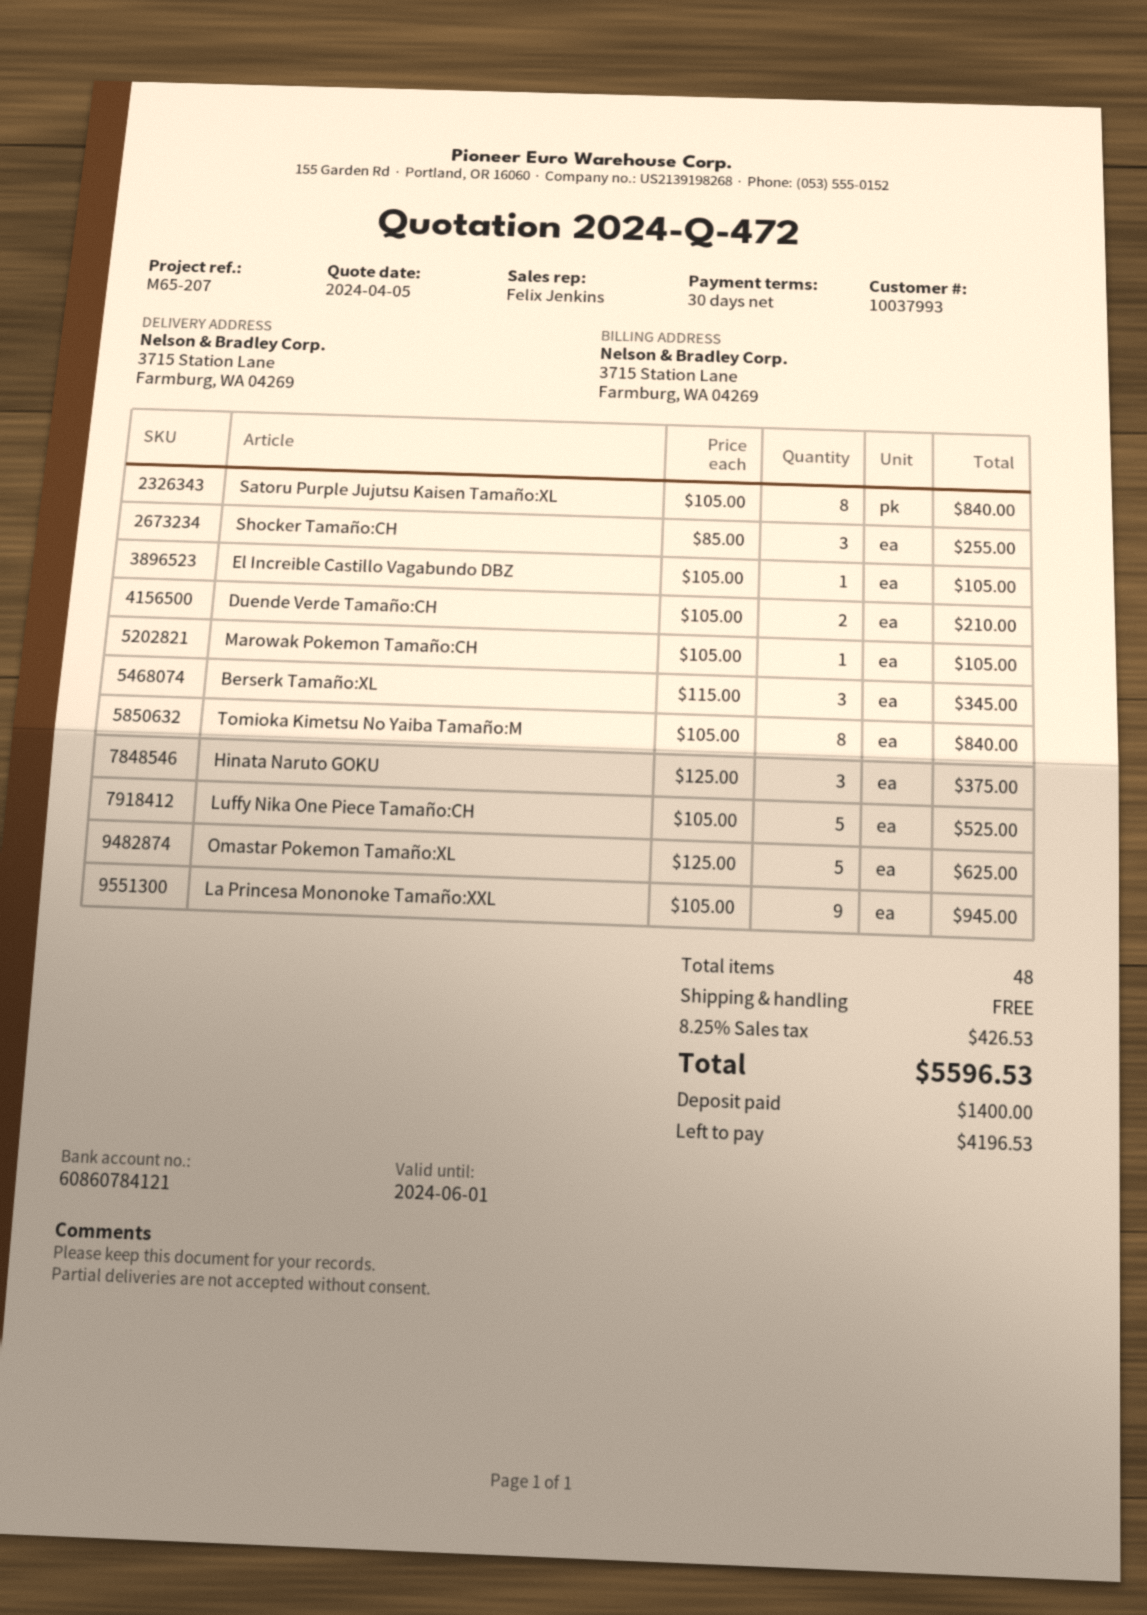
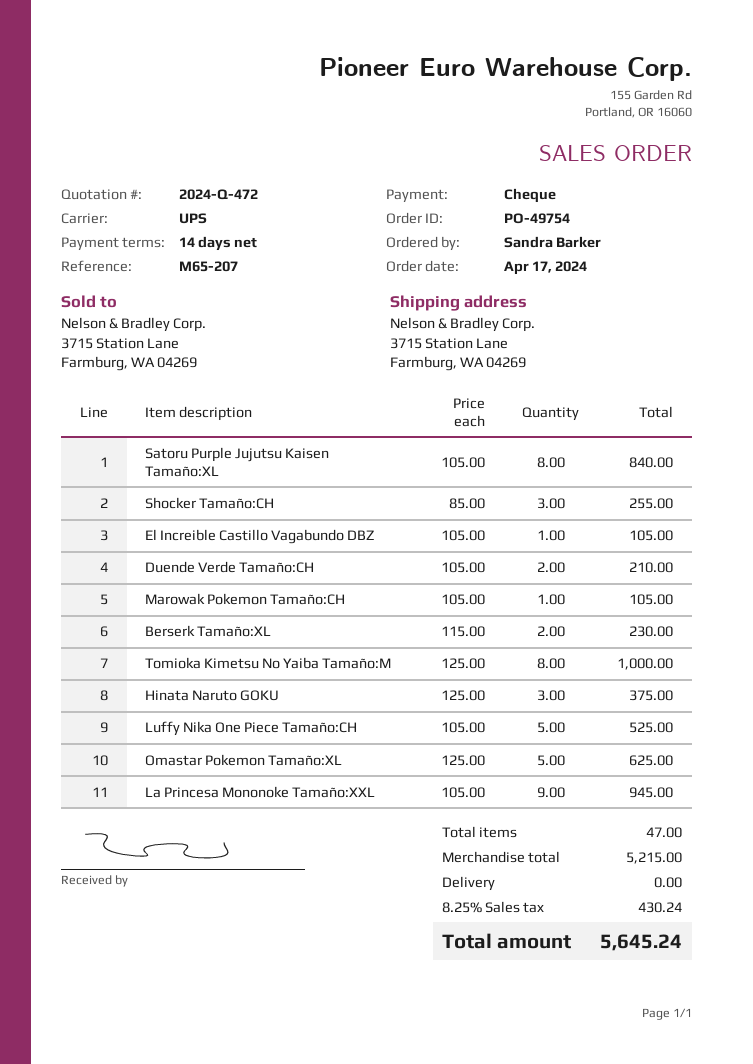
payment terms: 30 days -> 14 days
Berserk Tamaño:XL: 3 x 115.00 = 345.00 -> 2 x 115.00 = 230.00
Tomioka Kimetsu No Yaiba Tamaño:M: 8 x 105.00 = 840.00 -> 8 x 125.00 = 1000.00
total quantity: 48 -> 47
tax: 8.25% = 426.53 -> 8.25% = 430.24
total: 5596.53 -> 5645.24

